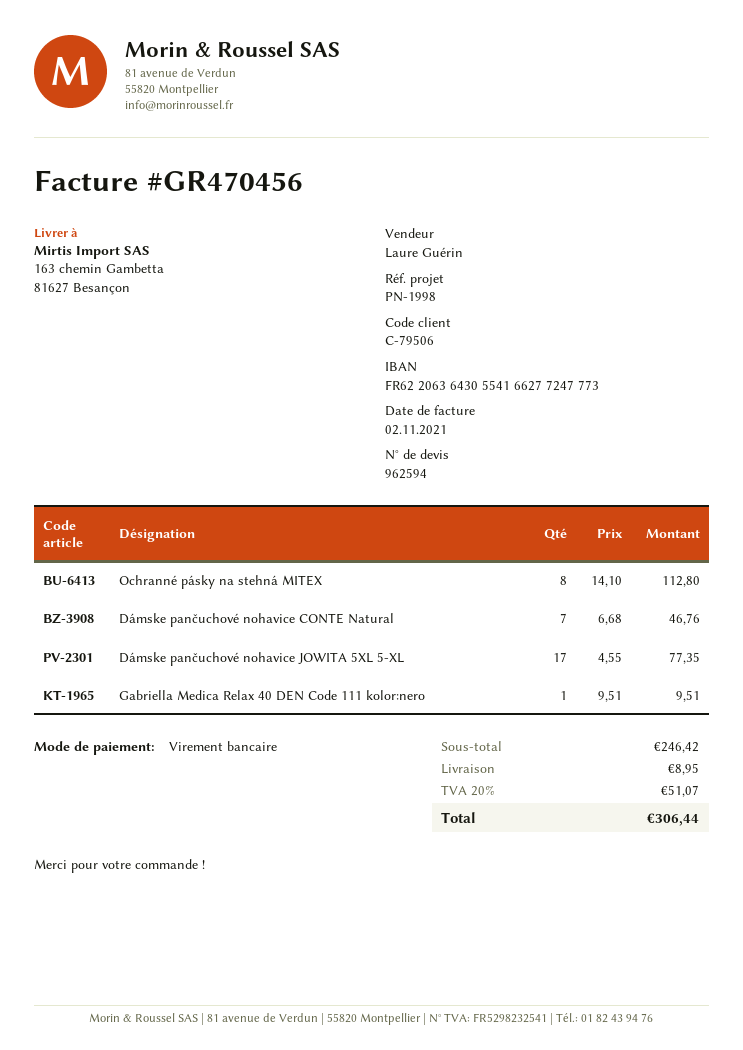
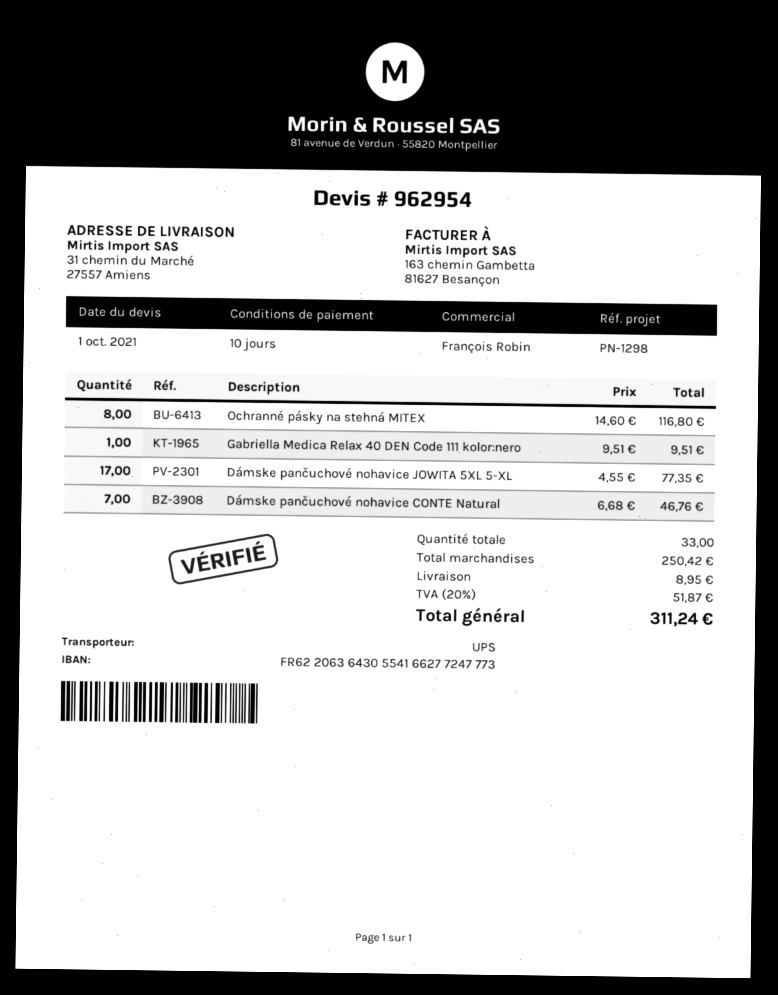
quote number: 962594 -> 962954
reference: PN-1998 -> PN-1298
sales rep: Laure Guérin -> François Robin
ship to: 163 chemin Gambetta, 81627 Besançon -> 31 chemin du Marché, 27557 Amiens
Ochranné pásky na stehná MITEX: 8 x 14.10 = 112.80 -> 8 x 14.60 = 116.80
subtotal: 246.42 -> 250.42
tax: 20% = 51.07 -> 20% = 51.87
total: 306.44 -> 311.24

